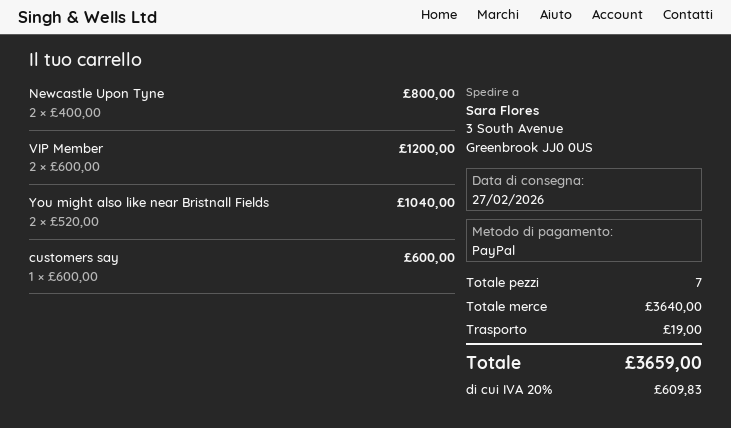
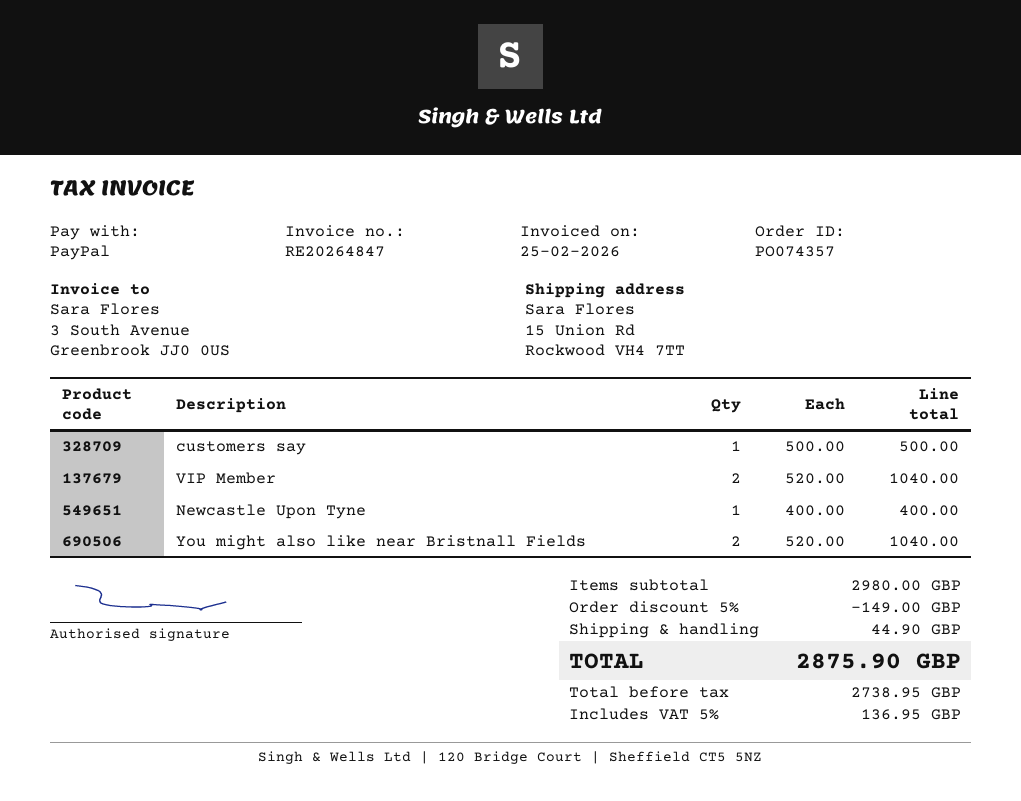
ship to: 3 South Avenue, Greenbrook JJ0 0US -> 15 Union Rd, Rockwood VH4 7TT
Newcastle Upon Tyne: 2 x 400.00 = 800.00 -> 1 x 400.00 = 400.00
VIP Member: 2 x 600.00 = 1200.00 -> 2 x 520.00 = 1040.00
customers say: 1 x 600.00 = 600.00 -> 1 x 500.00 = 500.00
subtotal: 3640.00 -> 2980.00
discount: none -> 5% = 149.00
shipping: 19.00 -> 44.90
tax: 20% = 609.83 -> 5% = 136.95
total: 3659.00 -> 2875.90

